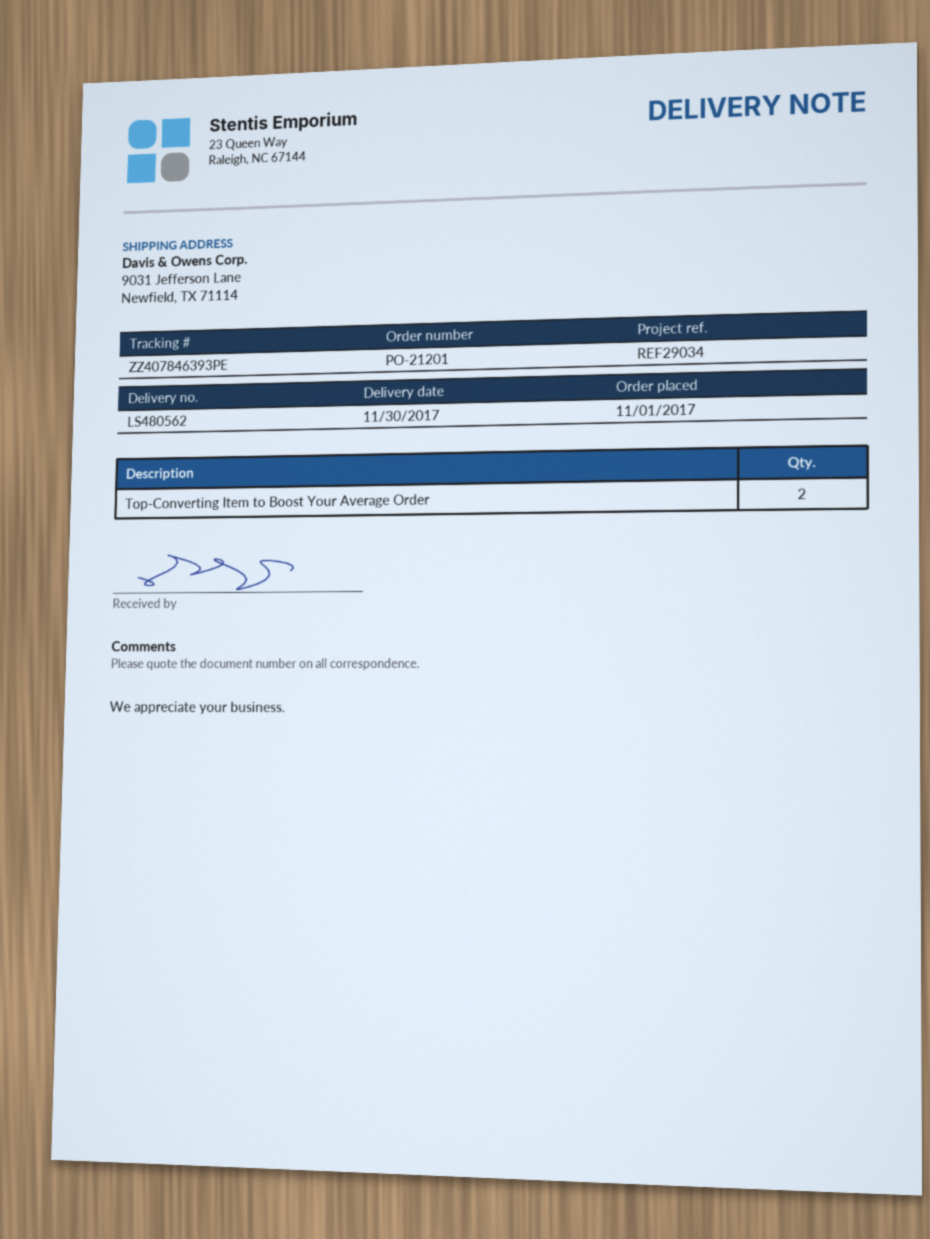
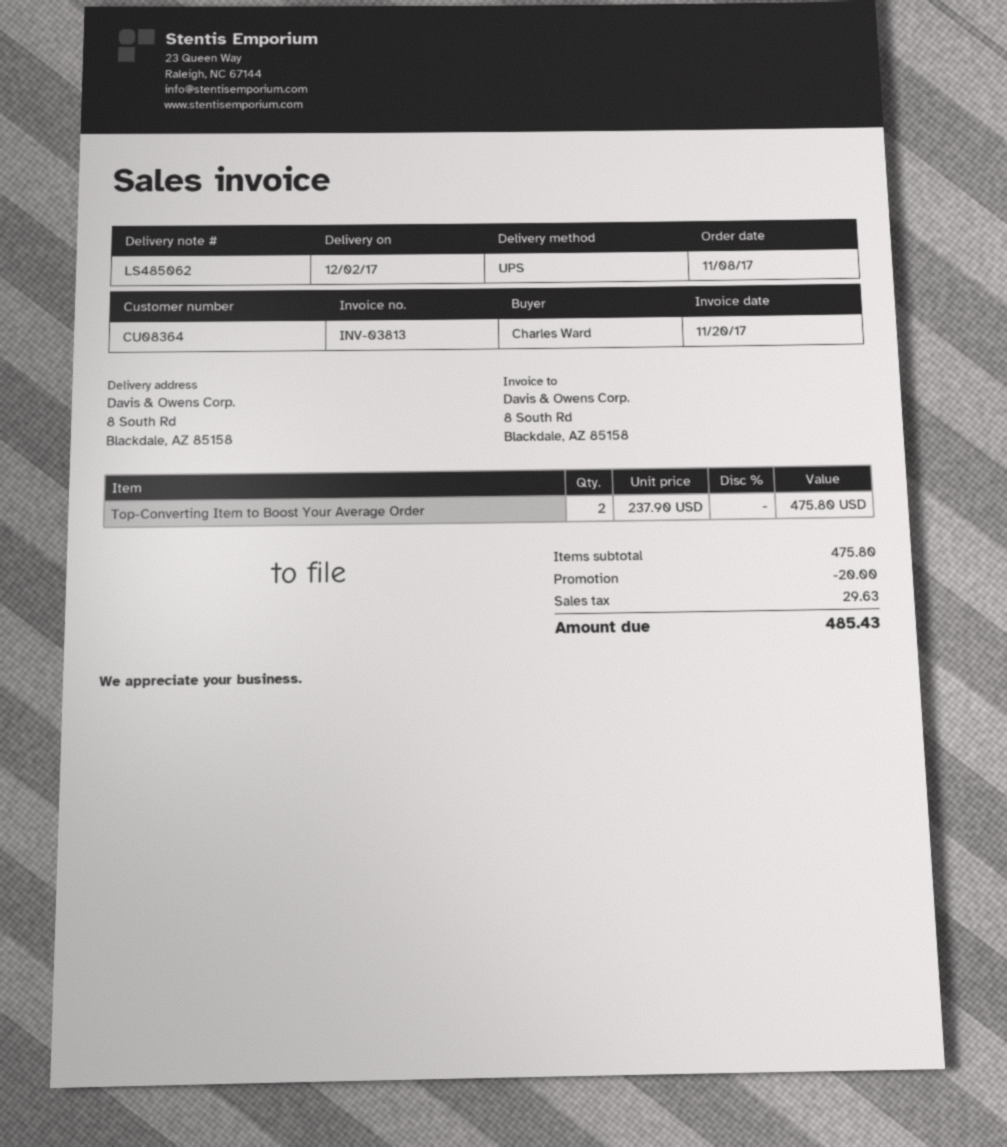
order date: 2017-11-01 -> 2017-11-08
delivery note number: LS480562 -> LS485062
delivery date: 2017-11-30 -> 2017-12-02
ship to: 9031 Jefferson Lane, Newfield, TX 71114 -> 8 South Rd, Blackdale, AZ 85158

